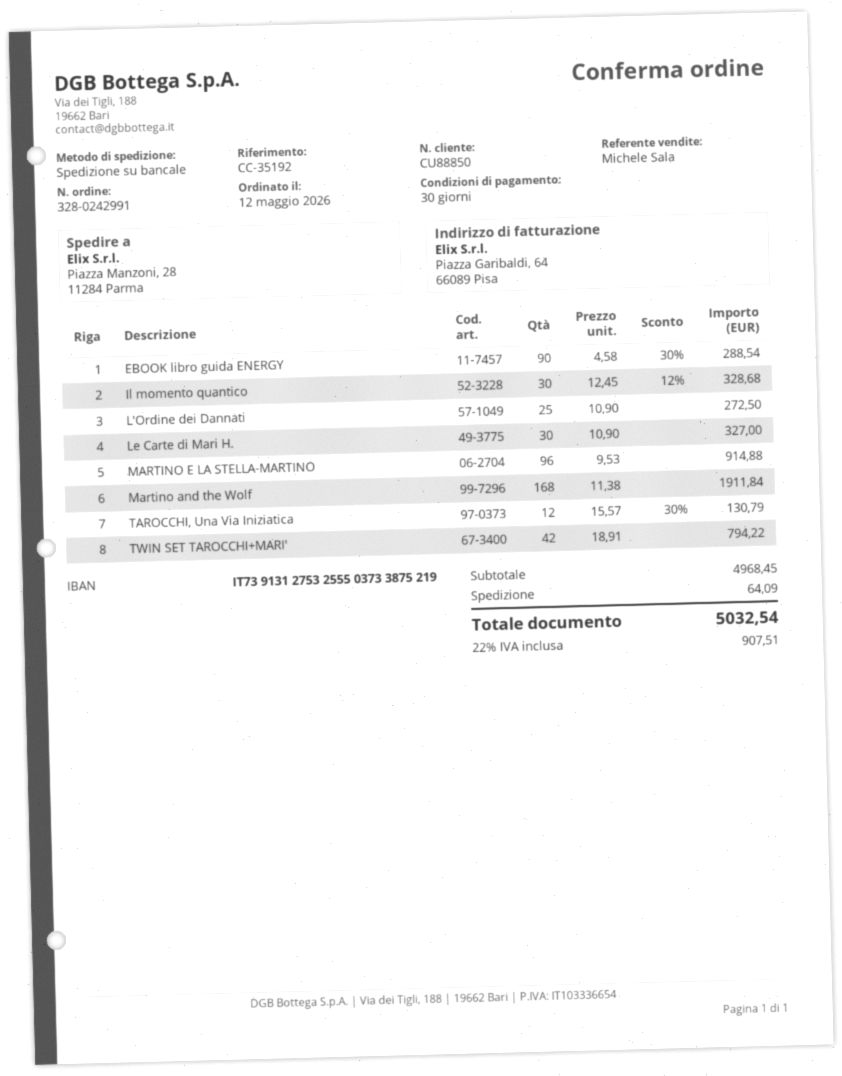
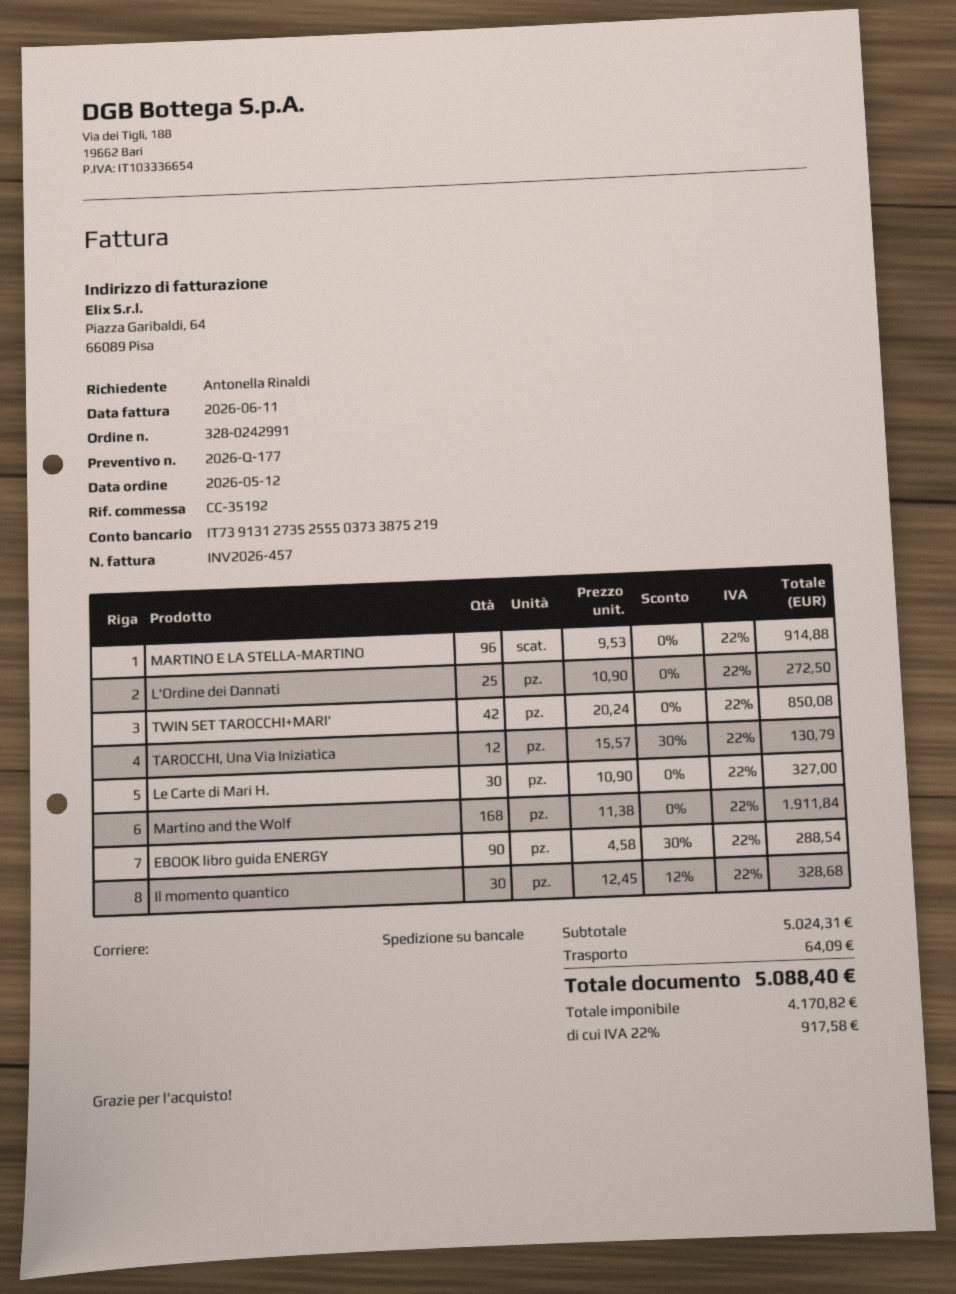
bank account: IT7391312753255503733875219 -> IT7391312735255503733875219
TWIN SET TAROCCHI+MARI': 42 x 18.91 = 794.22 -> 42 x 20.24 = 850.08
subtotal: 4968.45 -> 5024.31
tax: 22% = 907.51 -> 22% = 917.58
total: 5032.54 -> 5088.40

